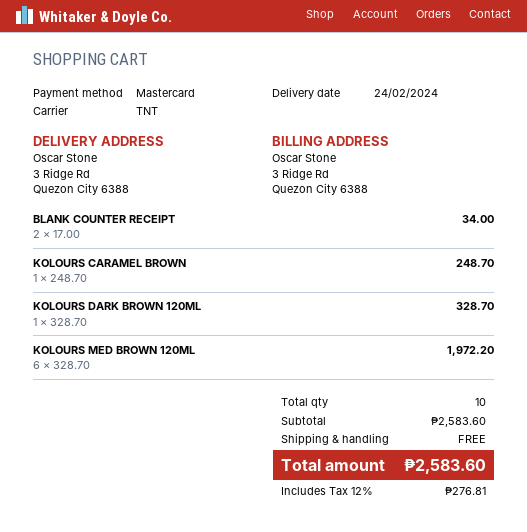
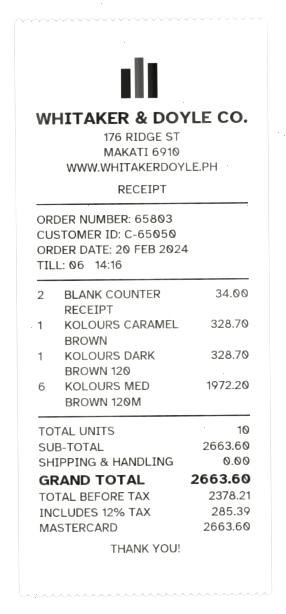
KOLOURS CARAMEL BROWN: 1 for 248.70 -> 1 for 328.70
subtotal: 2583.60 -> 2663.60
tax: 12% = 276.81 -> 12% = 285.39
total: 2583.60 -> 2663.60

